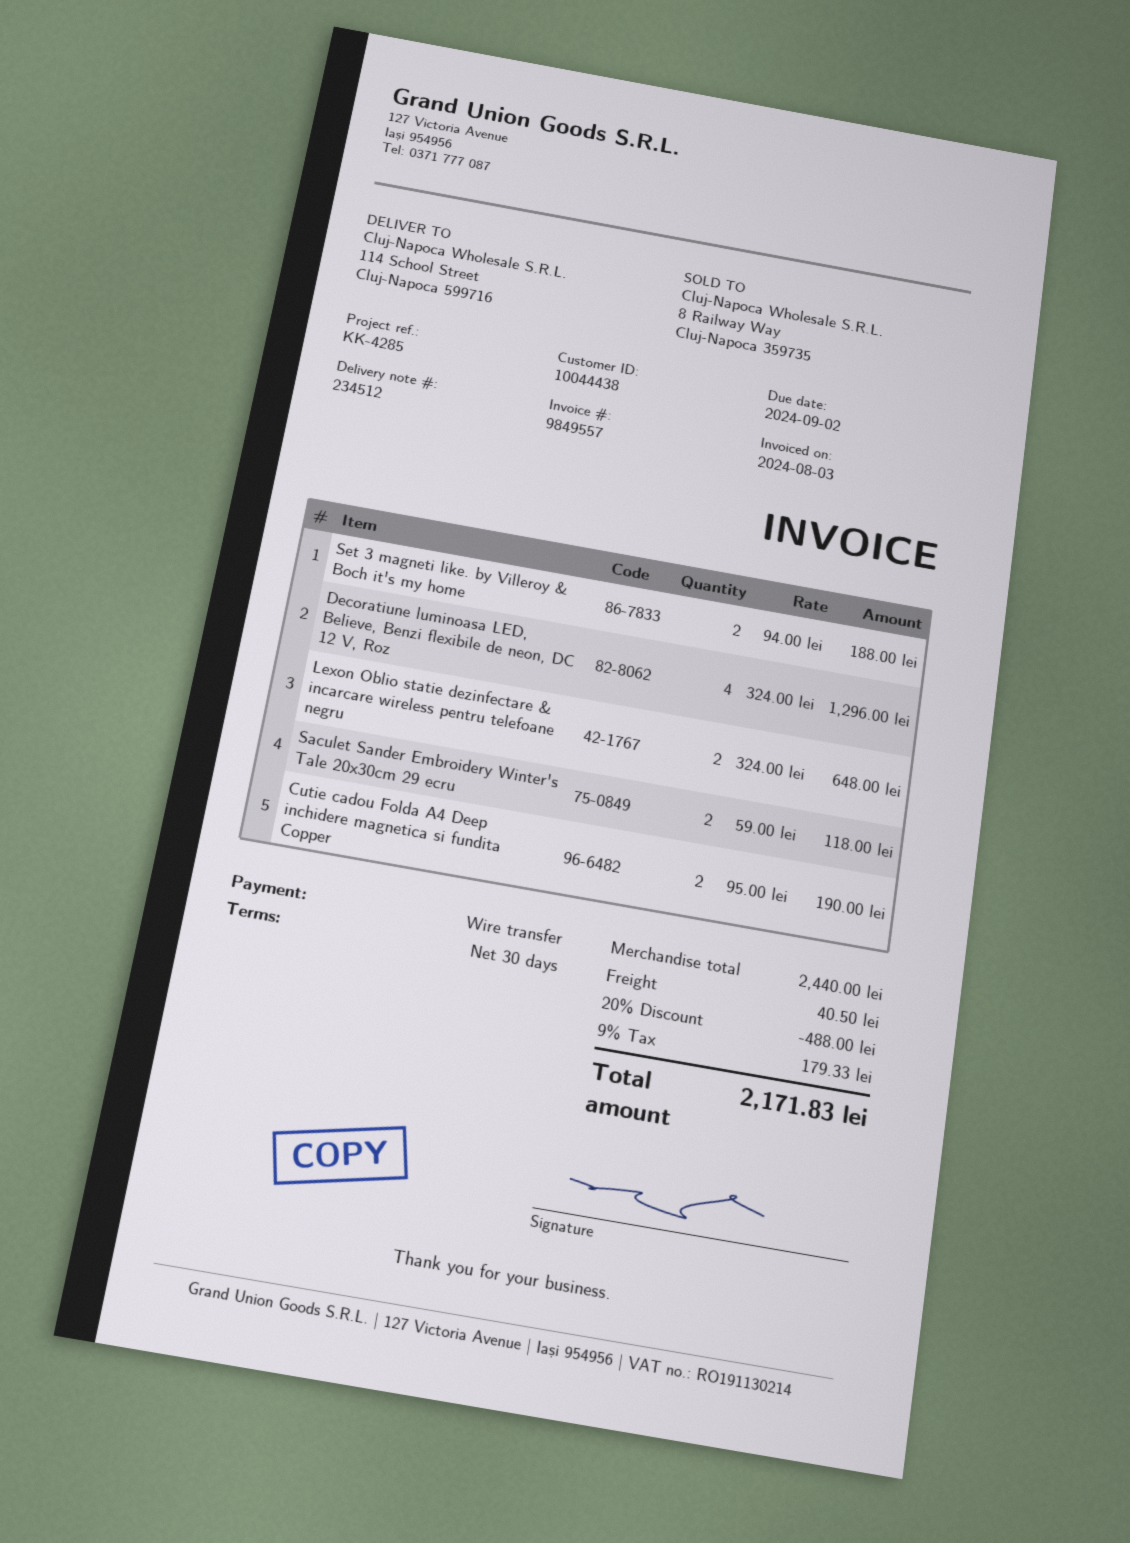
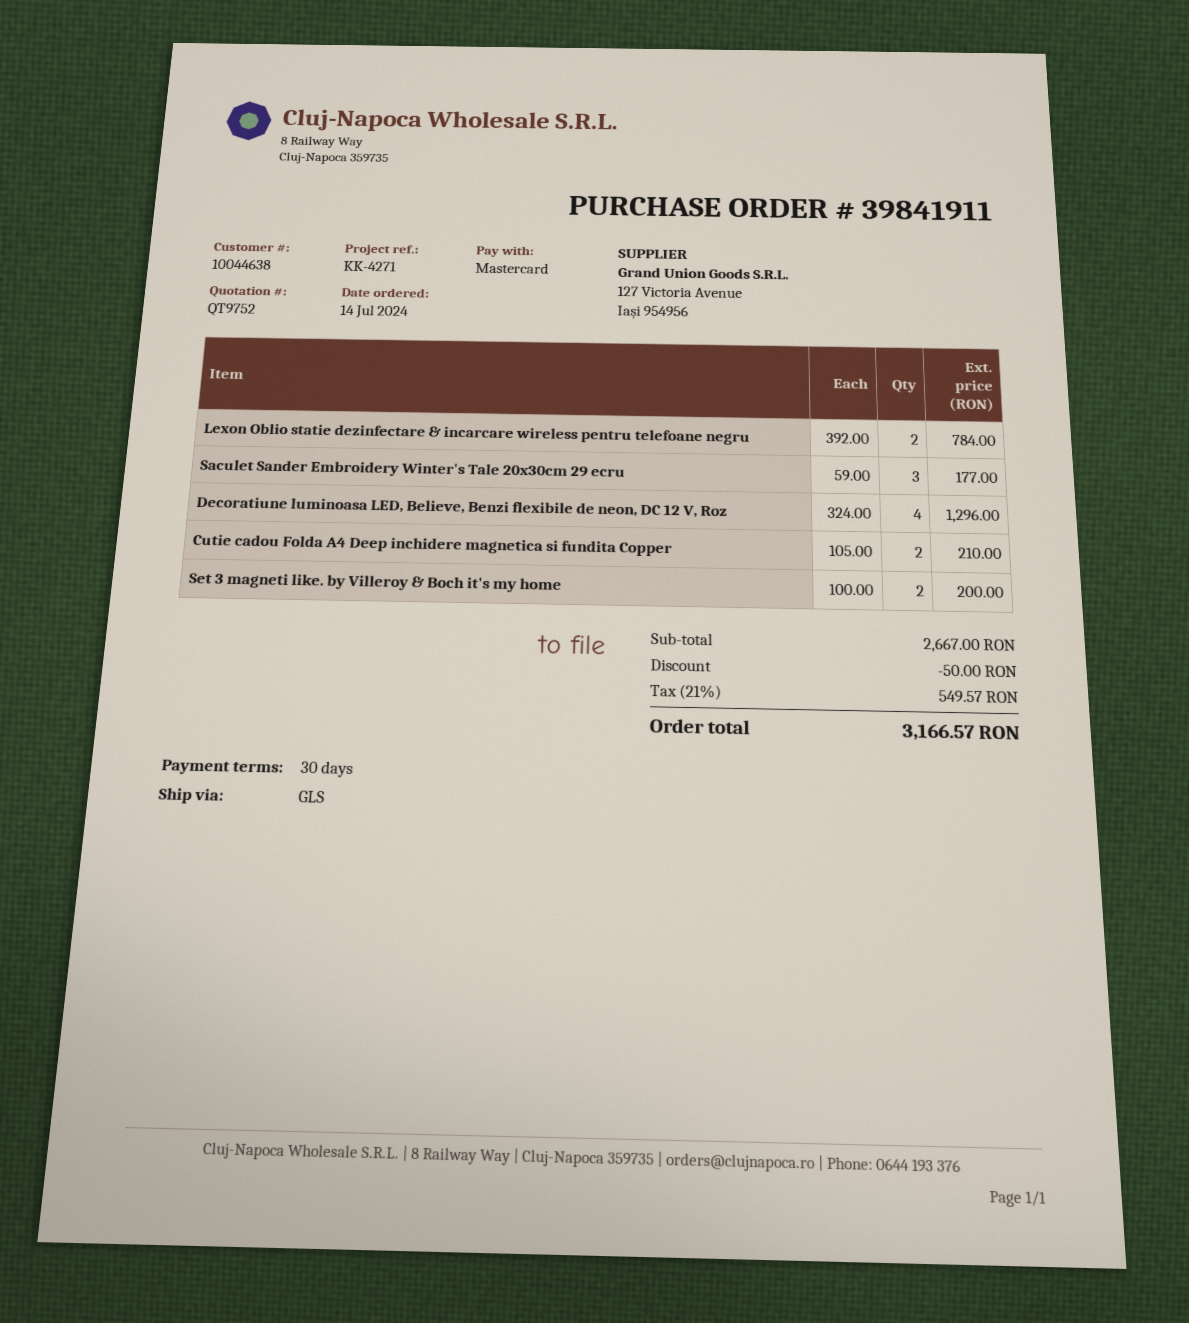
customer number: 10044438 -> 10044638
reference: KK-4285 -> KK-4271
payment method: bank transfer -> Mastercard
Set 3 magneti like. by Villeroy & Boch it's my home: 2 x 94.00 = 188.00 -> 2 x 100.00 = 200.00
Lexon Oblio statie dezinfectare & incarcare wireless pentru telefoane negru: 2 x 324.00 = 648.00 -> 2 x 392.00 = 784.00
Saculet Sander Embroidery Winter's Tale 20x30cm 29 ecru: 2 x 59.00 = 118.00 -> 3 x 59.00 = 177.00
Cutie cadou Folda A4 Deep inchidere magnetica si fundita Copper: 2 x 95.00 = 190.00 -> 2 x 105.00 = 210.00
subtotal: 2440.00 -> 2667.00
discount: 488.00 -> 50.00
shipping: 40.50 -> none
tax: 9% = 179.33 -> 21% = 549.57
total: 2171.83 -> 3166.57

